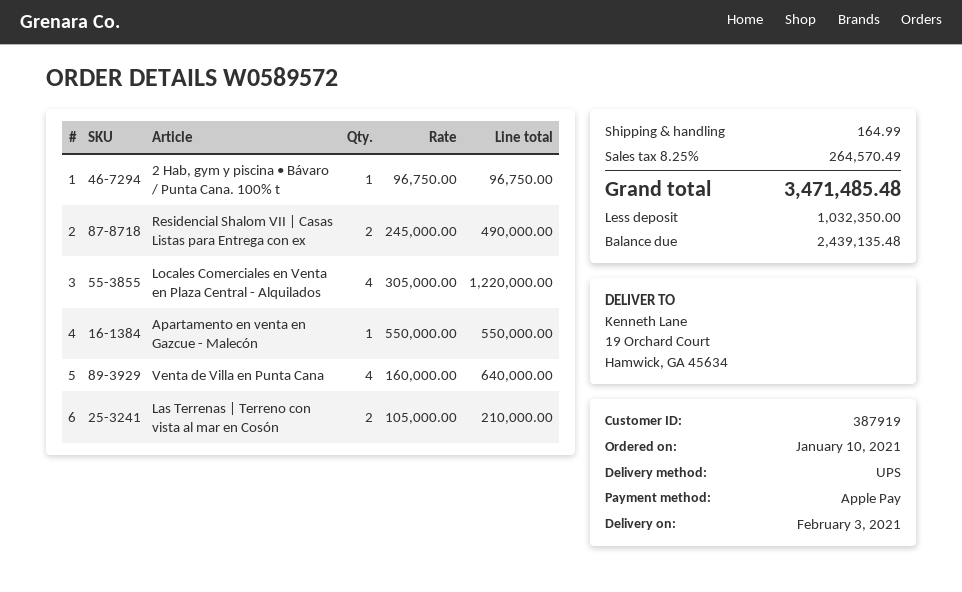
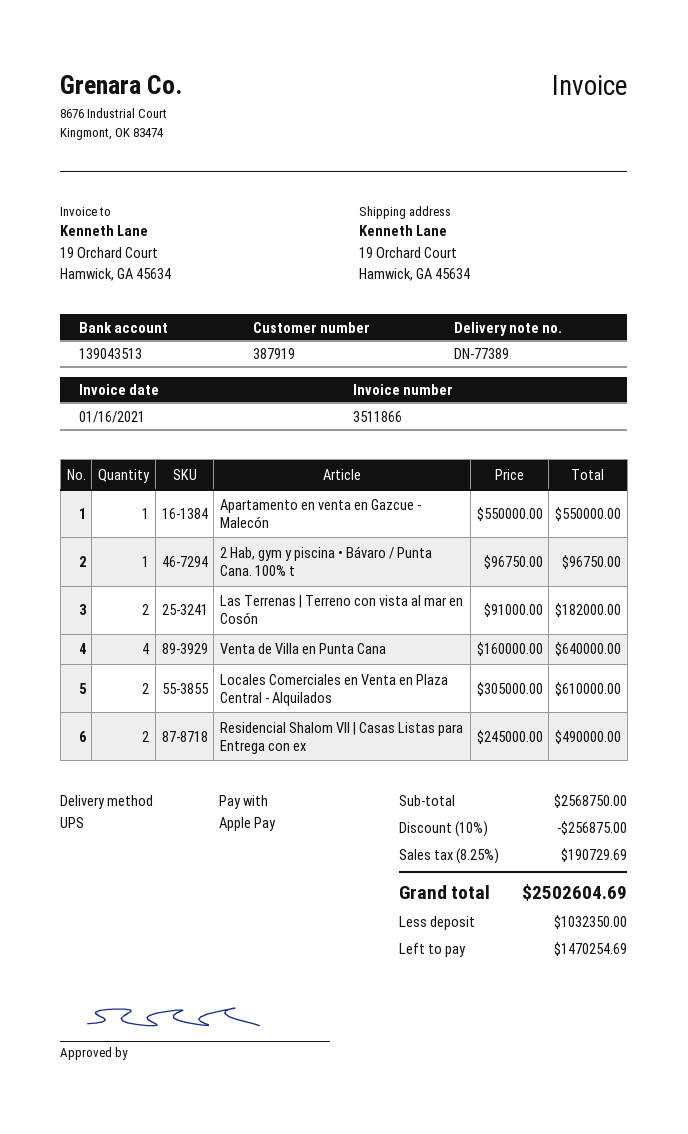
Locales Comerciales en Venta en Plaza Central - Alquilados: 4 x 305000.00 = 1220000.00 -> 2 x 305000.00 = 610000.00
Las Terrenas | Terreno con vista al mar en Cosón: 2 x 105000.00 = 210000.00 -> 2 x 91000.00 = 182000.00
discount: none -> 10% = 256875.00
shipping: 164.99 -> none
tax: 8.25% = 264570.49 -> 8.25% = 190729.69
total: 3471485.48 -> 2502604.69
balance: 2439135.48 -> 1470254.69

